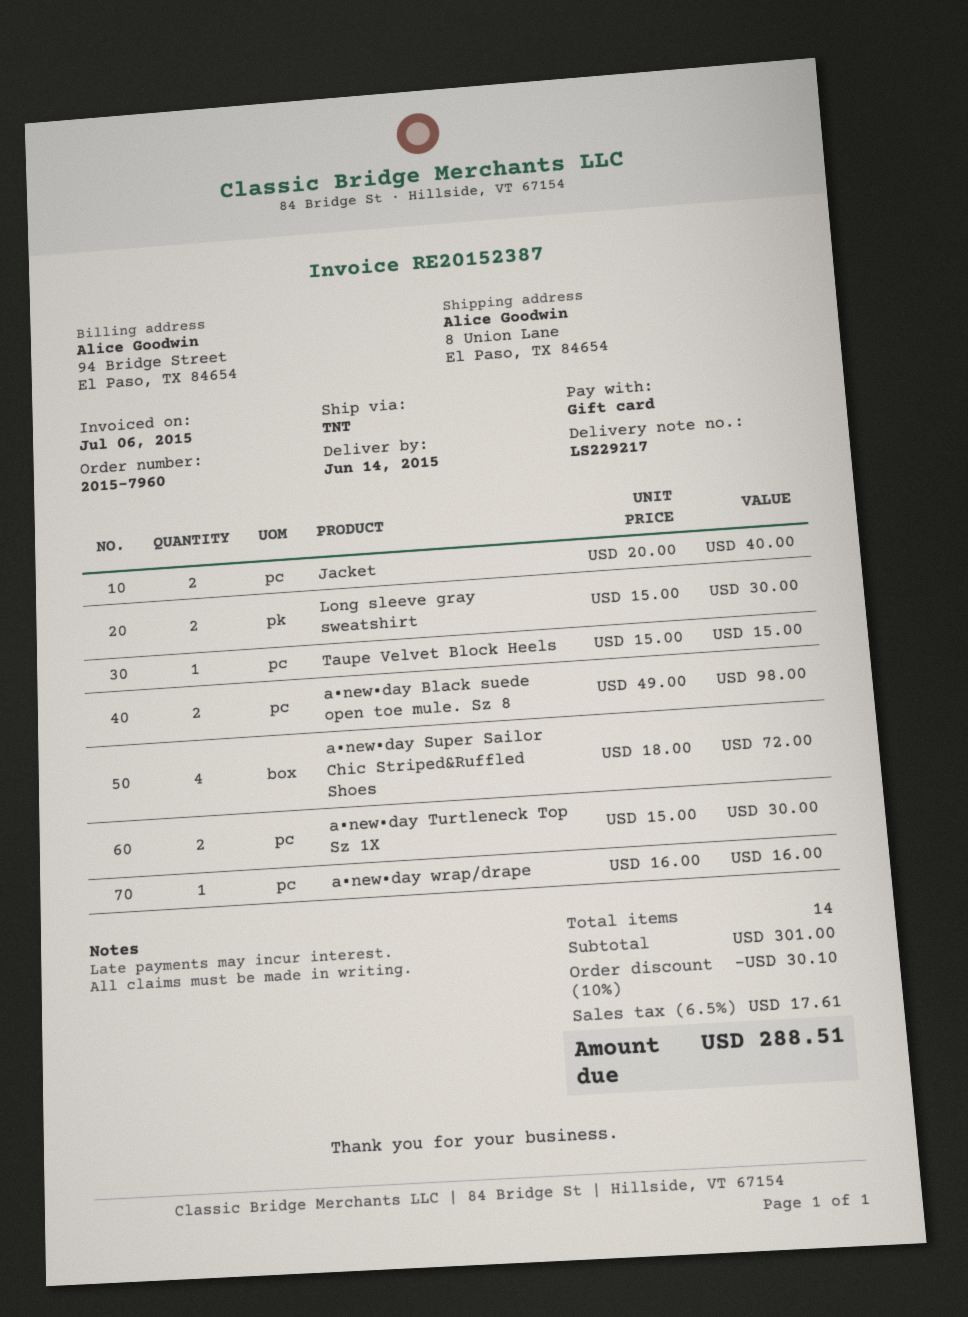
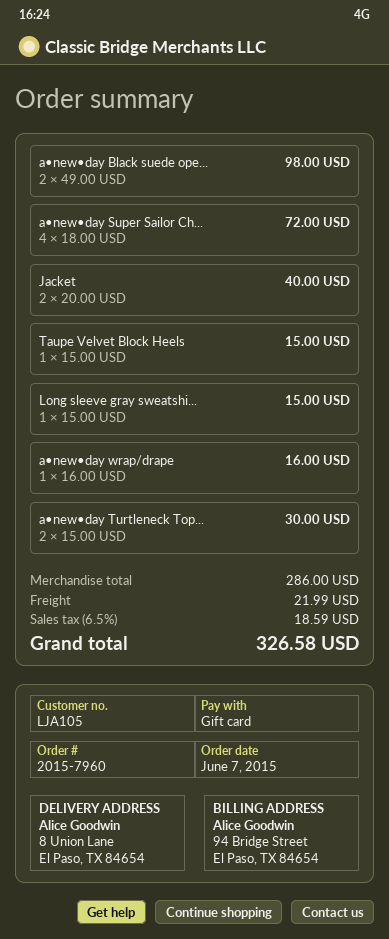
Long sleeve gray sweatshirt: 2 x 15.00 = 30.00 -> 1 x 15.00 = 15.00
subtotal: 301.00 -> 286.00
discount: 10% = 30.10 -> none
shipping: none -> 21.99
tax: 6.5% = 17.61 -> 6.5% = 18.59
total: 288.51 -> 326.58

